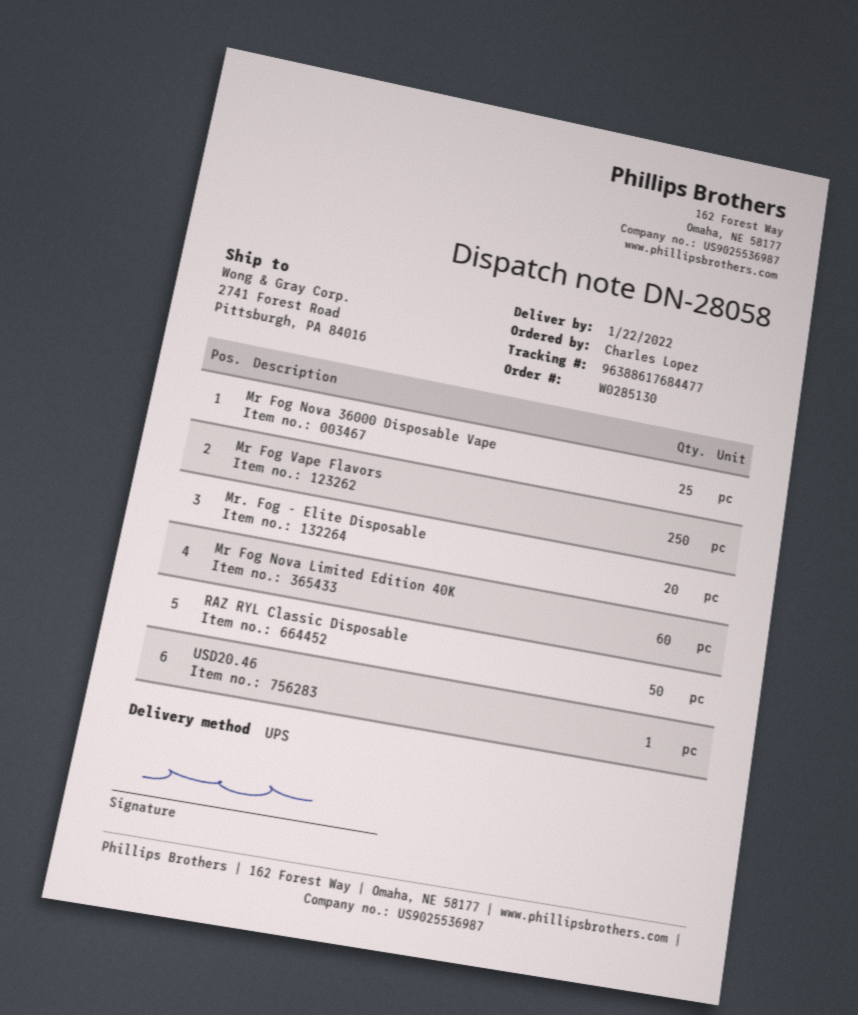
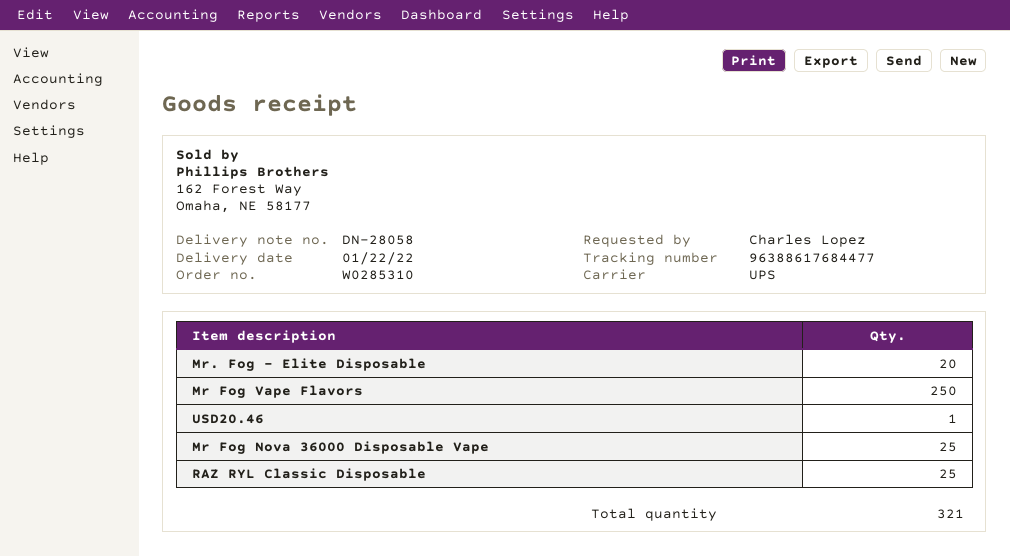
order number: W0285130 -> W0285310
Mr Fog Nova Limited Edition 40K: 60 -> none
RAZ RYL Classic Disposable: 50 -> 25

